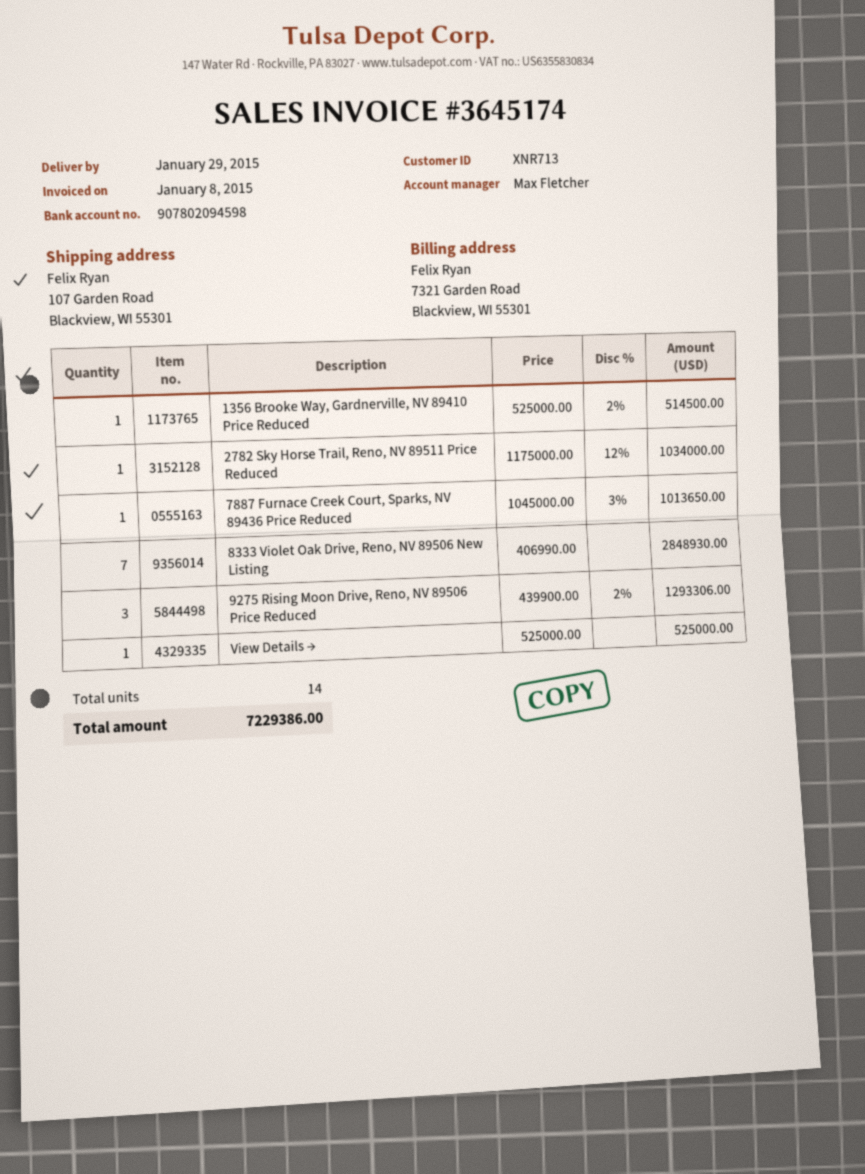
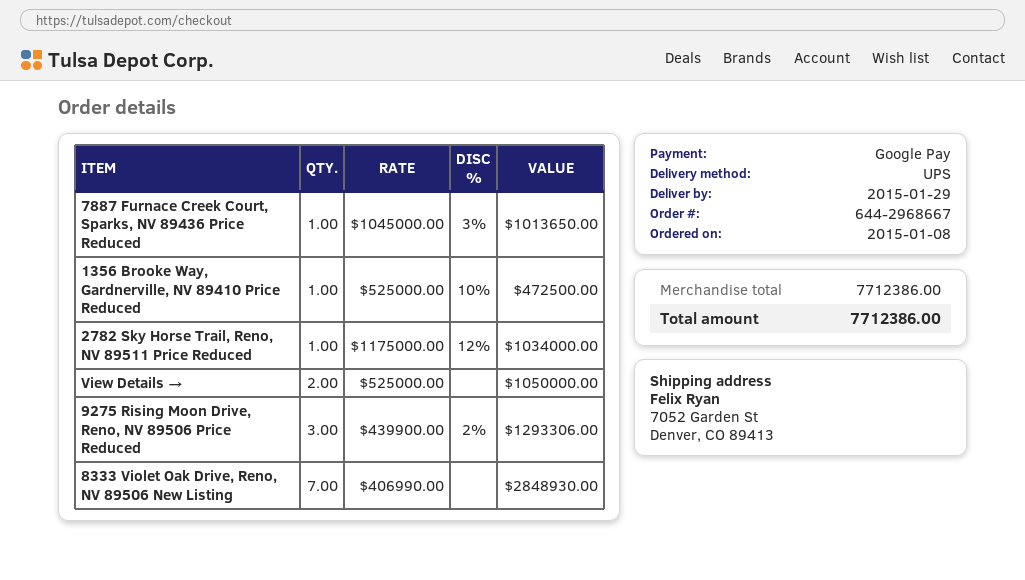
ship to: 107 Garden Road, Blackview, WI 55301 -> 7052 Garden St, Denver, CO 89413
1356 Brooke Way, Gardnerville, NV 89410 Price Reduced: 1 x 525000.00 - 2% = 514500.00 -> 1 x 525000.00 - 10% = 472500.00
View Details →: 1 x 525000.00 = 525000.00 -> 2 x 525000.00 = 1050000.00
total: 7229386.00 -> 7712386.00

